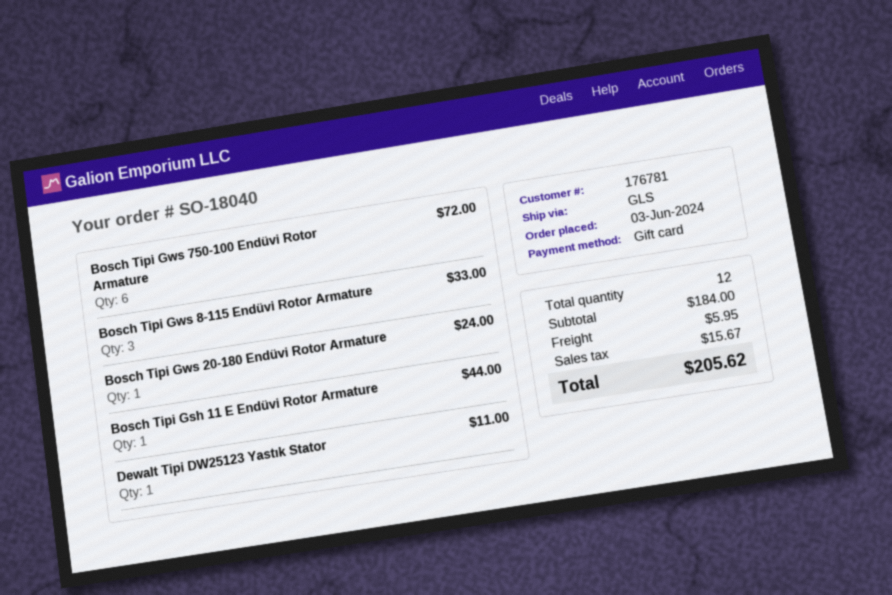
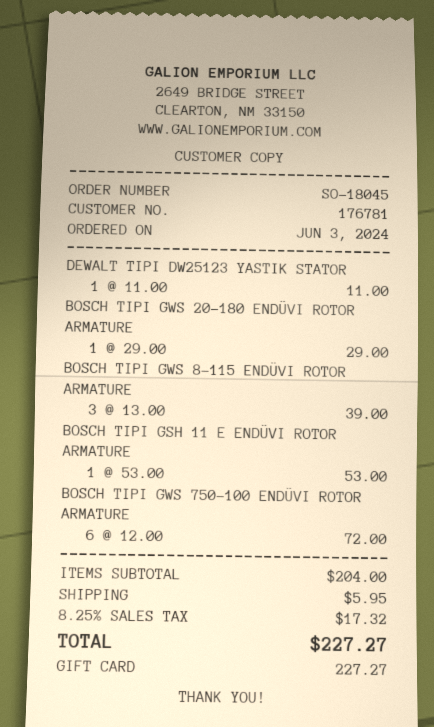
order number: SO-18040 -> SO-18045
Bosch Tipi Gws 8-115 Endüvi Rotor Armature: 3 for 33.00 -> 3 for 39.00
Bosch Tipi Gws 20-180 Endüvi Rotor Armature: 1 for 24.00 -> 1 for 29.00
Bosch Tipi Gsh 11 E Endüvi Rotor Armature: 1 for 44.00 -> 1 for 53.00
subtotal: 184.00 -> 204.00
tax: 15.67 -> 17.32
total: 205.62 -> 227.27

